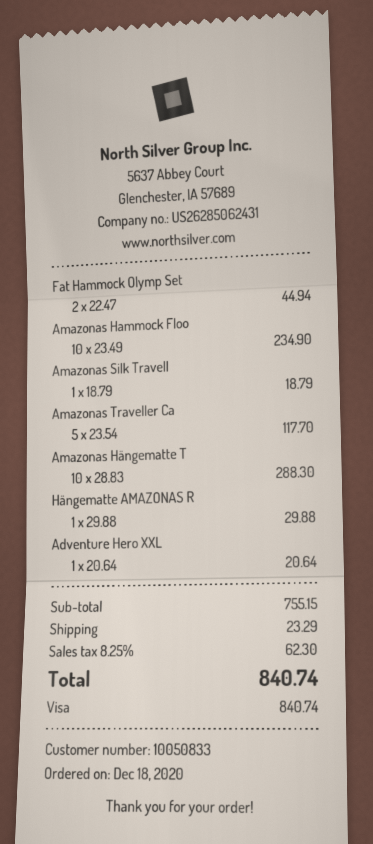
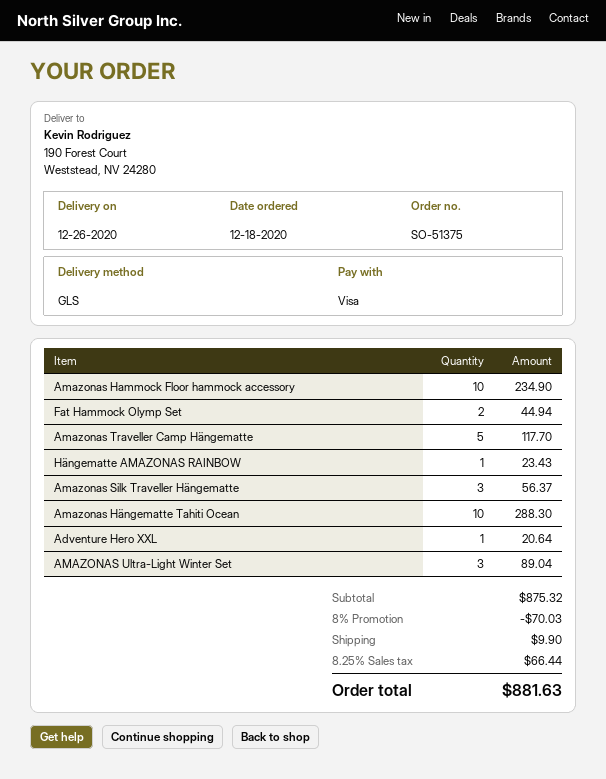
Amazonas Silk Travell: 1 for 18.79 -> 3 for 56.37
Hängematte AMAZONAS R: 1 for 29.88 -> 1 for 23.43
AMAZONAS Ultra-Light Winter Set: none -> 3 for 89.04
subtotal: 755.15 -> 875.32
discount: none -> 8% = 70.03
shipping: 23.29 -> 9.90
tax: 8.25% = 62.30 -> 8.25% = 66.44
total: 840.74 -> 881.63

